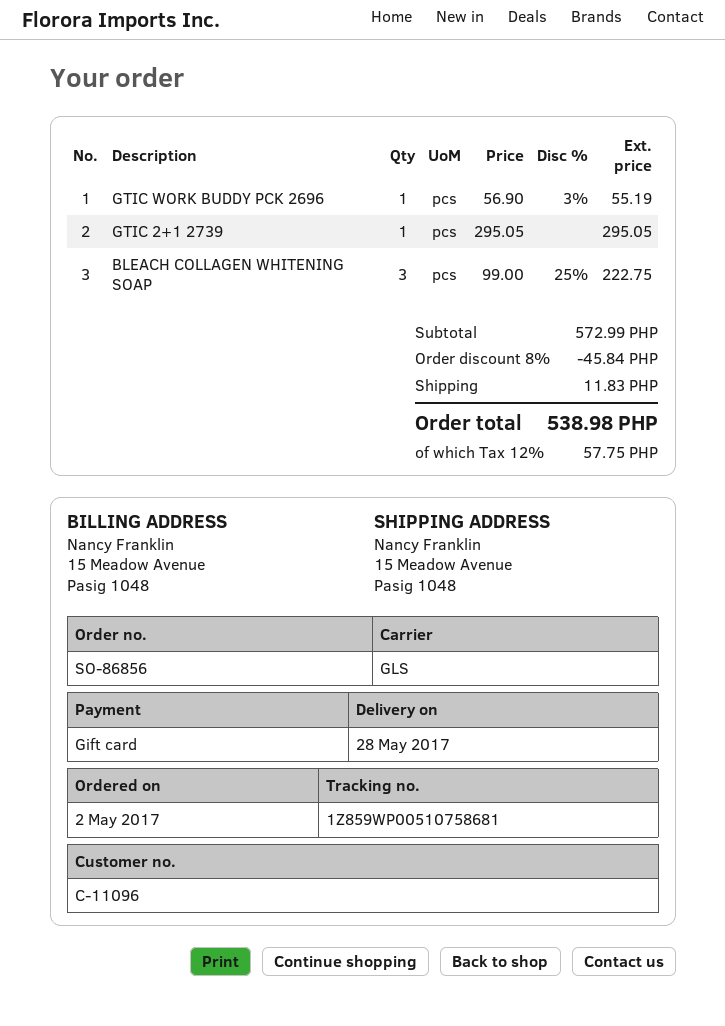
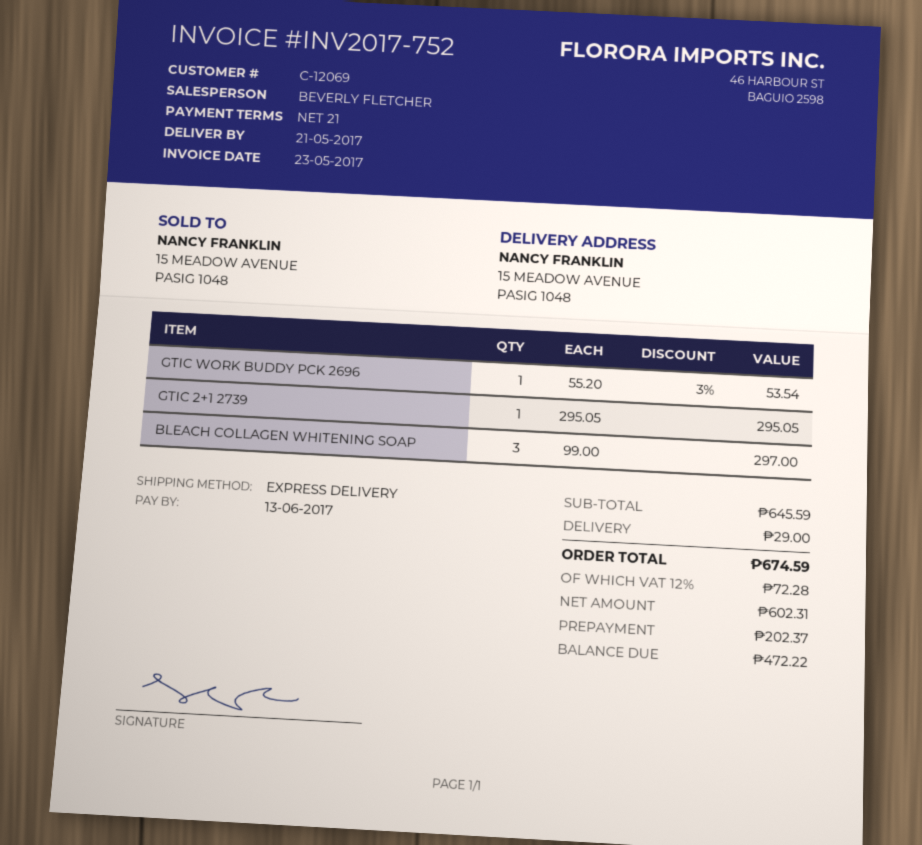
delivery date: 2017-05-28 -> 2017-05-21
customer number: C-11096 -> C-12069
shipping method: GLS -> express
GTIC WORK BUDDY PCK 2696: 1 x 56.90 - 3% = 55.19 -> 1 x 55.20 - 3% = 53.54
BLEACH COLLAGEN WHITENING SOAP: 3 x 99.00 - 25% = 222.75 -> 3 x 99.00 = 297.00
subtotal: 572.99 -> 645.59
discount: 8% = 45.84 -> none
shipping: 11.83 -> 29.00
tax: 12% = 57.75 -> 12% = 72.28
total: 538.98 -> 674.59

